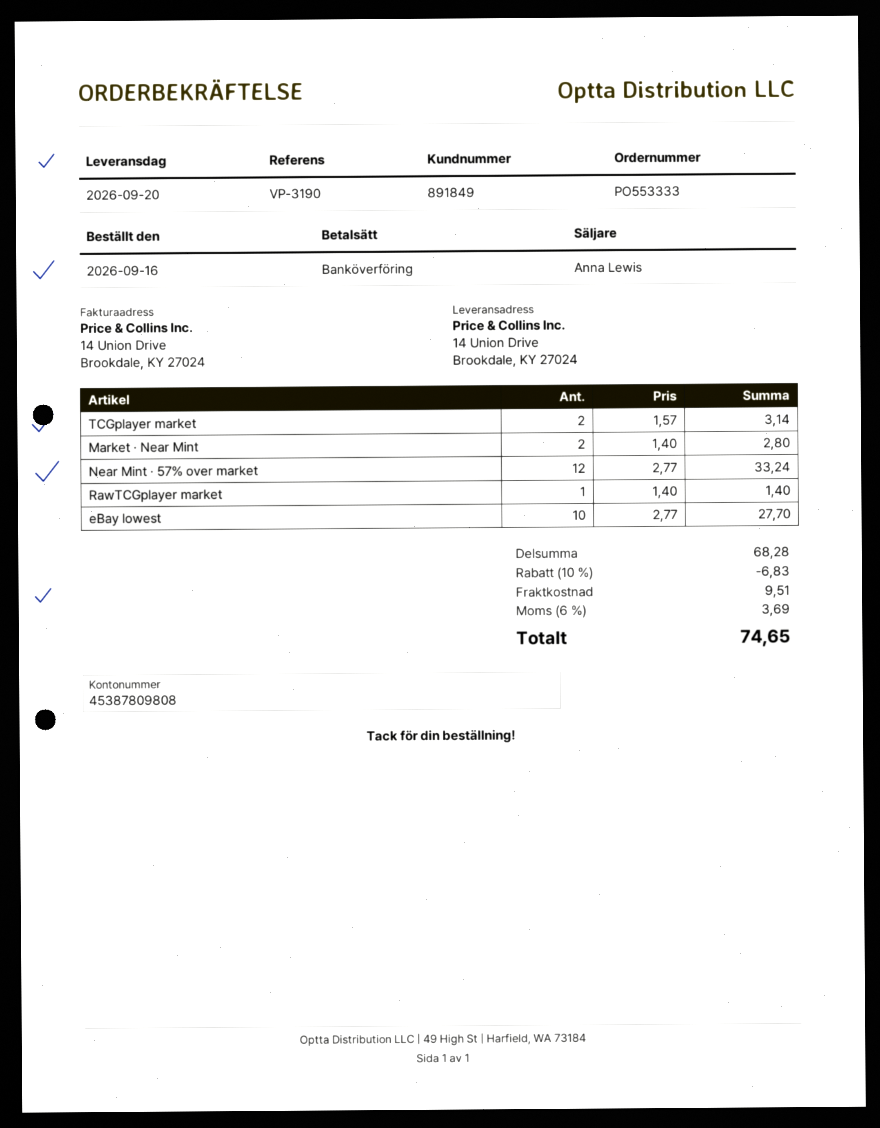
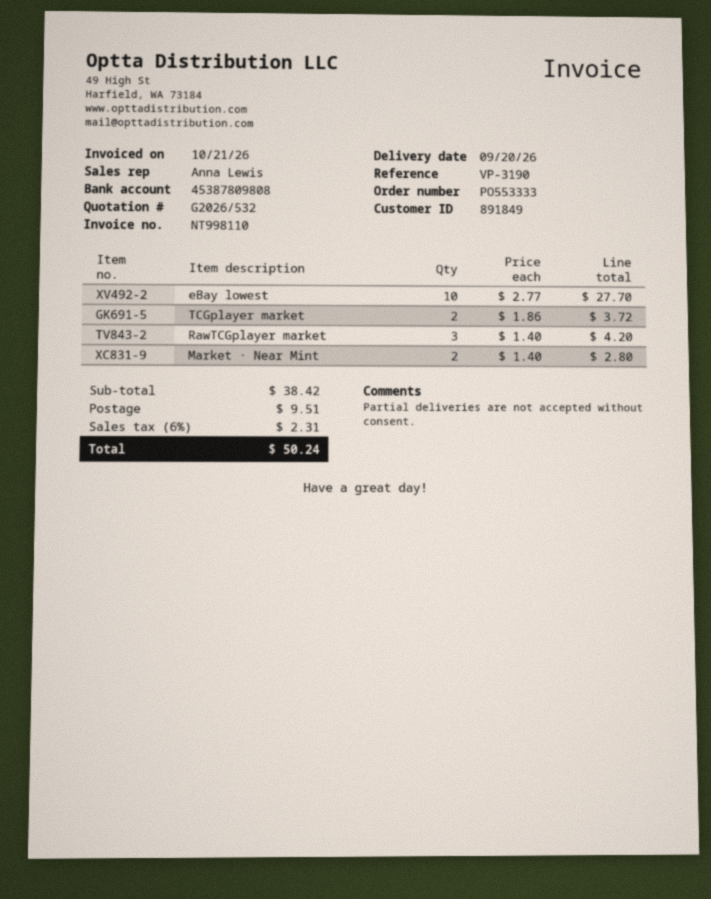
TCGplayer market: 2 x 1.57 = 3.14 -> 2 x 1.86 = 3.72
Near Mint · 57% over market: 12 x 2.77 = 33.24 -> none
RawTCGplayer market: 1 x 1.40 = 1.40 -> 3 x 1.40 = 4.20
subtotal: 68.28 -> 38.42
discount: 10% = 6.83 -> none
tax: 6% = 3.69 -> 6% = 2.31
total: 74.65 -> 50.24

